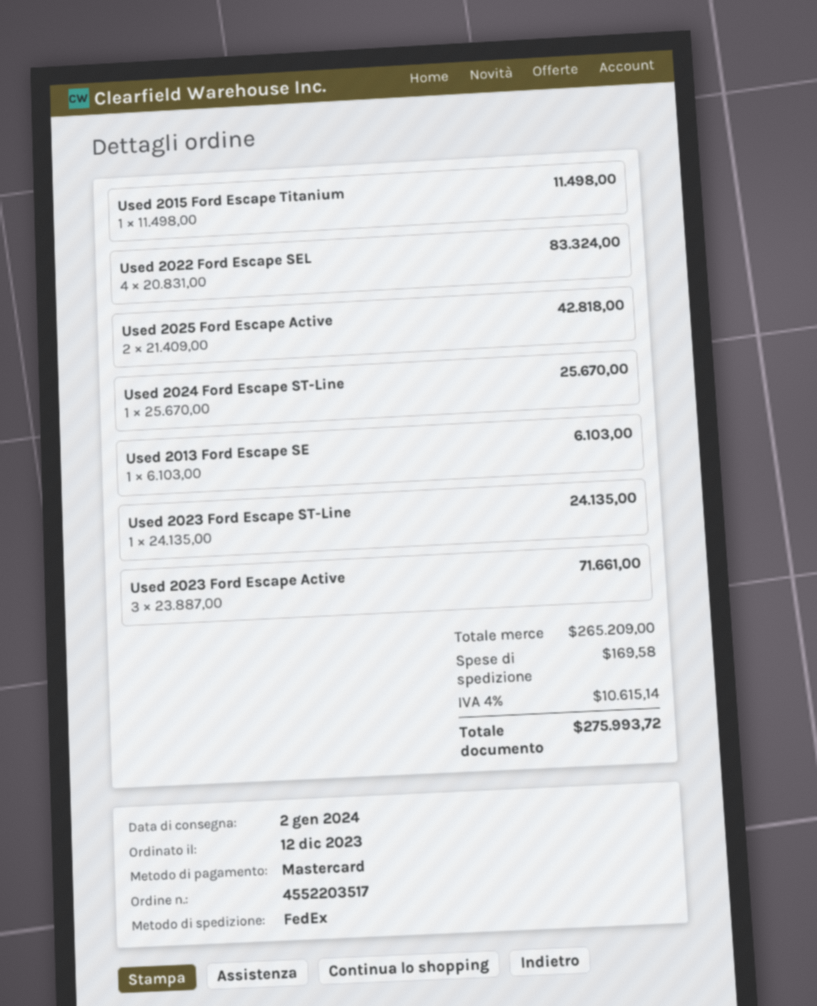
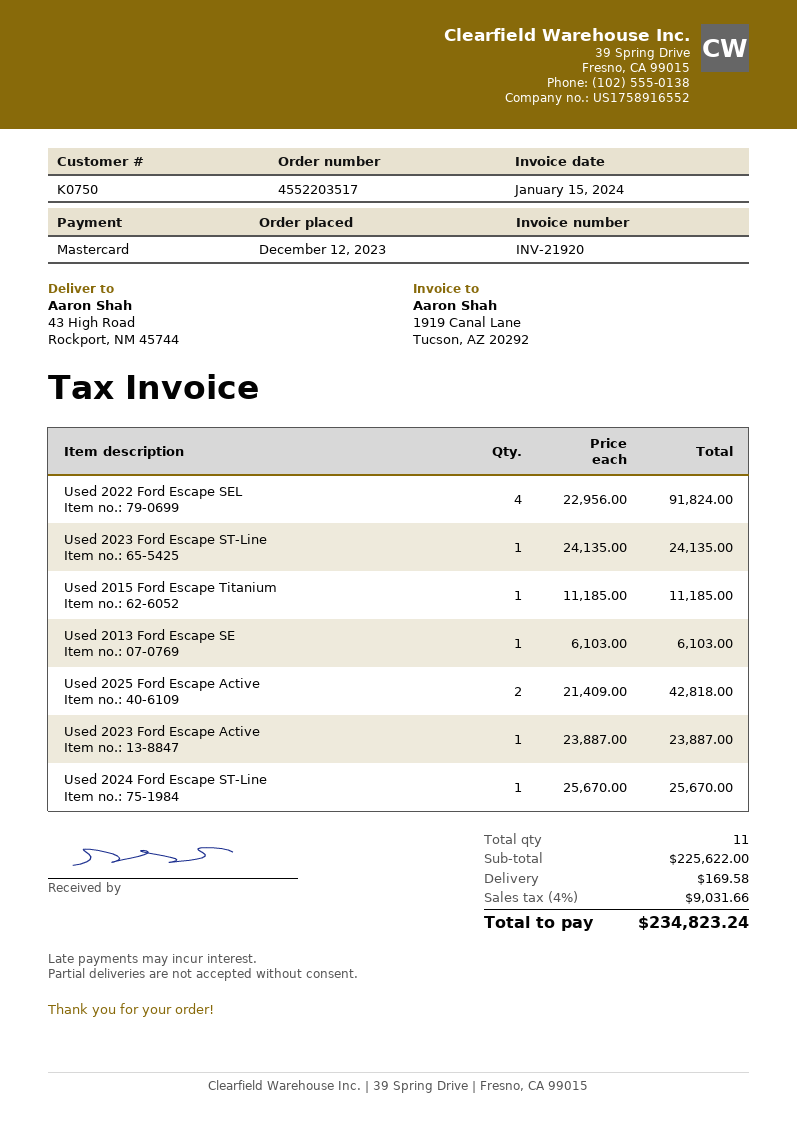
Used 2015 Ford Escape Titanium: 1 x 11498.00 = 11498.00 -> 1 x 11185.00 = 11185.00
Used 2022 Ford Escape SEL: 4 x 20831.00 = 83324.00 -> 4 x 22956.00 = 91824.00
Used 2023 Ford Escape Active: 3 x 23887.00 = 71661.00 -> 1 x 23887.00 = 23887.00
subtotal: 265209.00 -> 225622.00
tax: 4% = 10615.14 -> 4% = 9031.66
total: 275993.72 -> 234823.24

